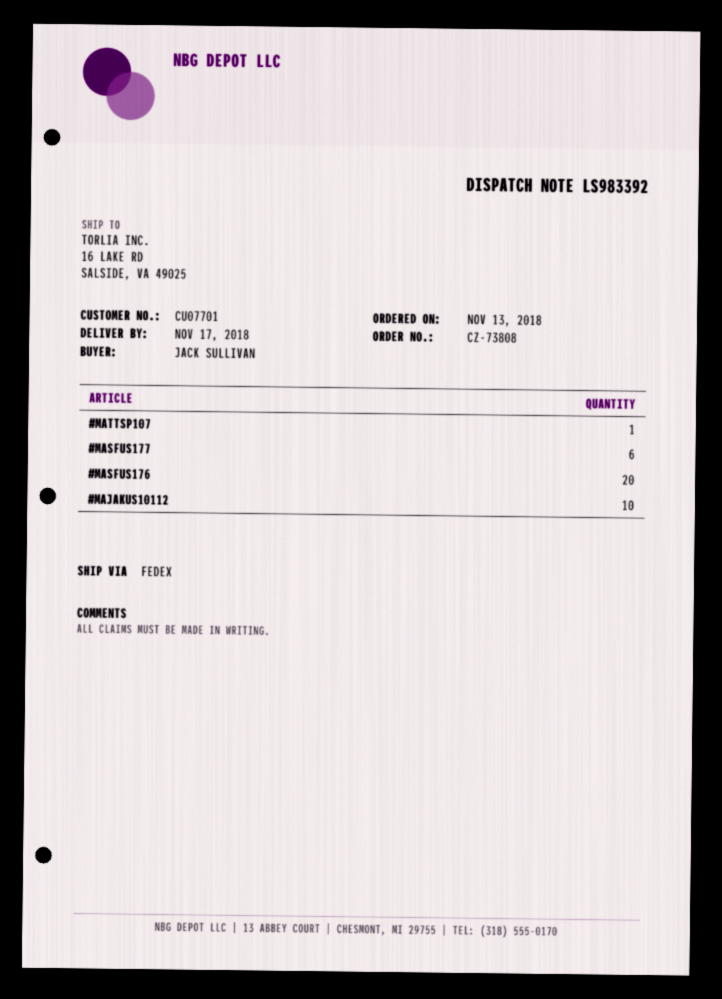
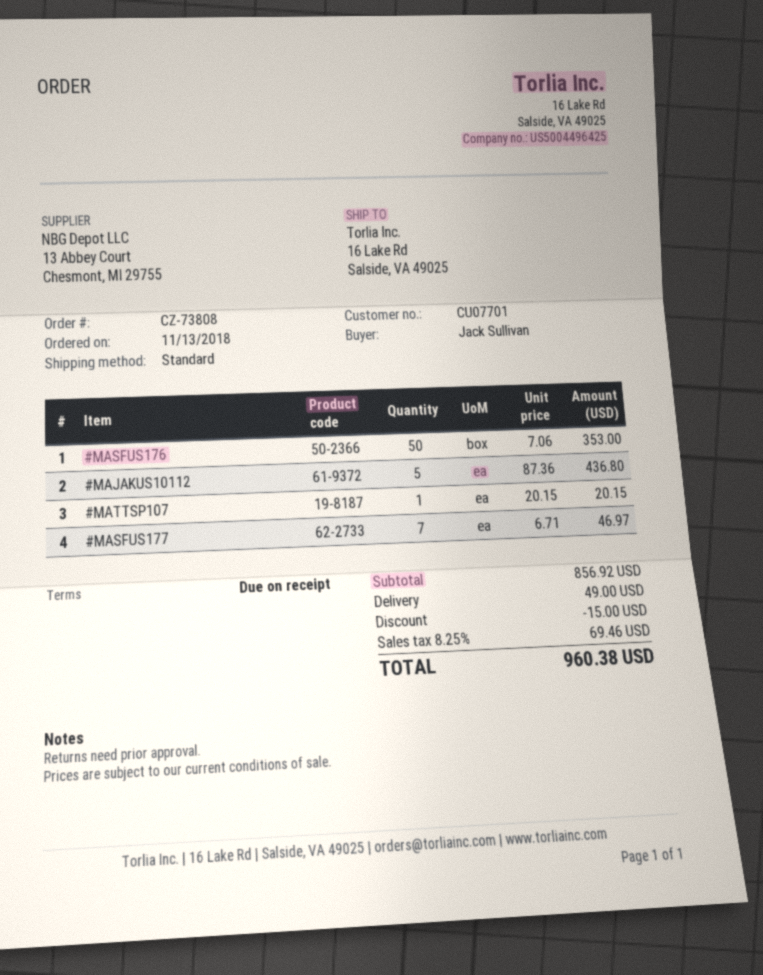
shipping method: FedEx -> standard
#MASFUS177: 6 -> 7
#MASFUS176: 20 -> 50
#MAJAKUS10112: 10 -> 5

